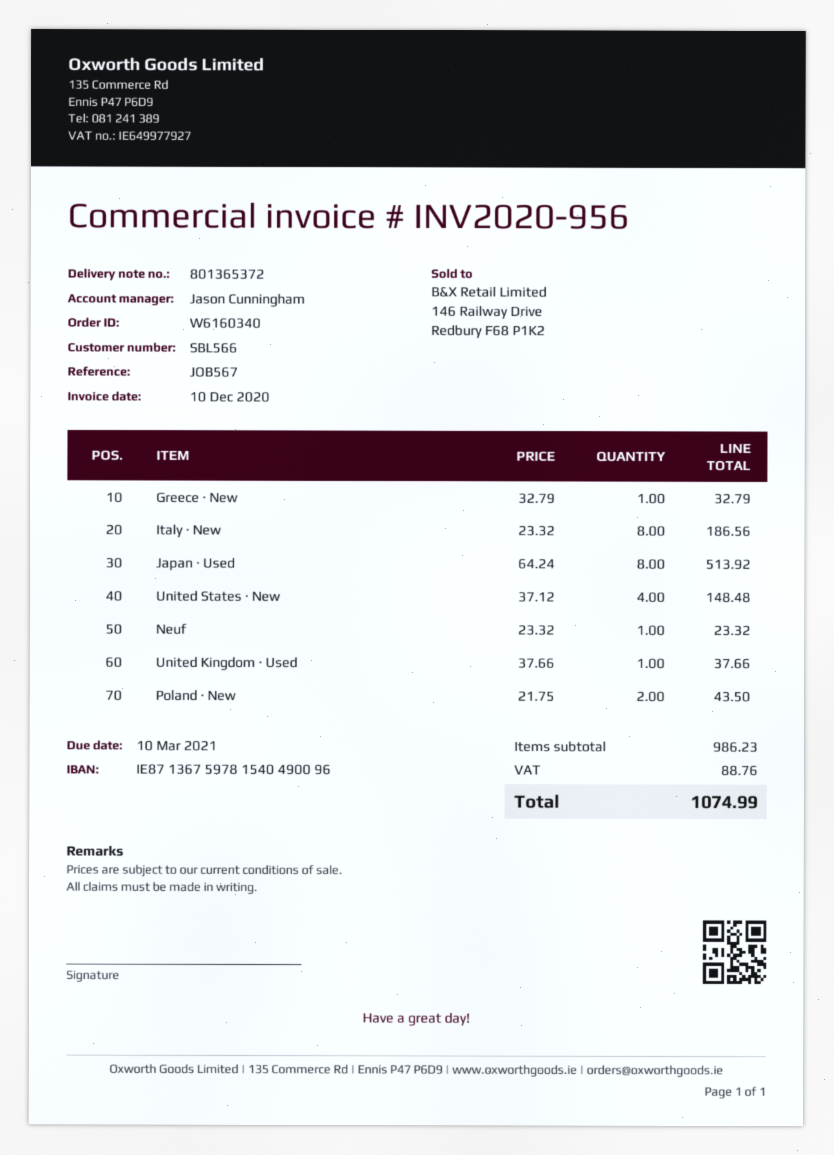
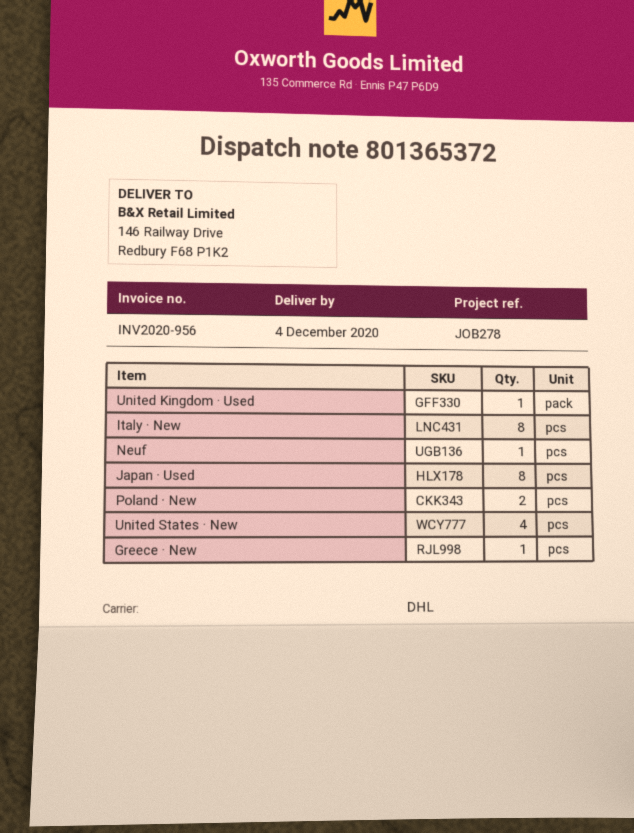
reference: JOB567 -> JOB278

